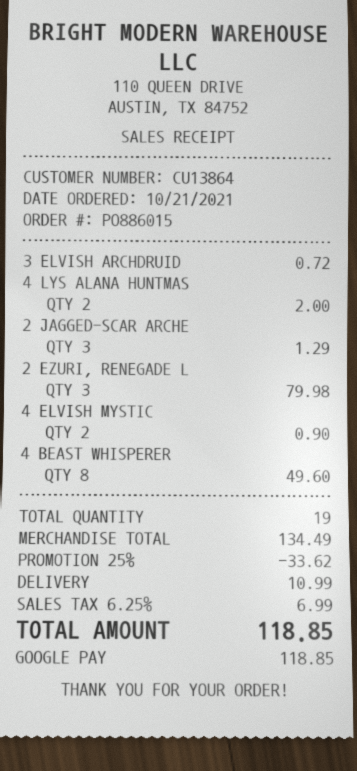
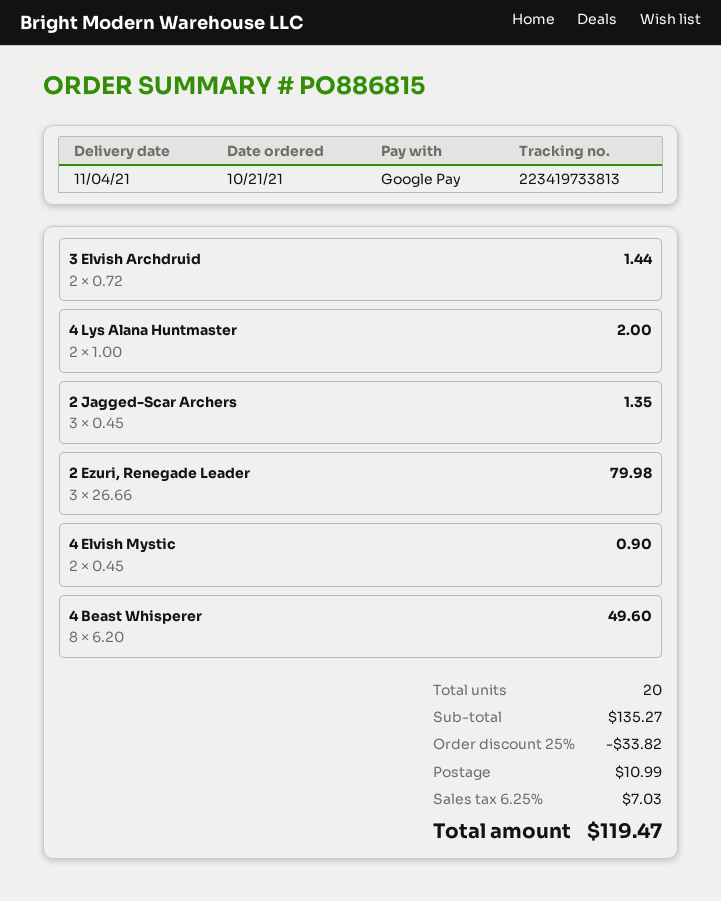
order number: PO886015 -> PO886815
3 ELVISH ARCHDRUID: 1 for 0.72 -> 2 for 1.44
2 JAGGED-SCAR ARCHE: 3 for 1.29 -> 3 for 1.35
total quantity: 19 -> 20
subtotal: 134.49 -> 135.27
discount: 25% = 33.62 -> 25% = 33.82
tax: 6.25% = 6.99 -> 6.25% = 7.03
total: 118.85 -> 119.47

